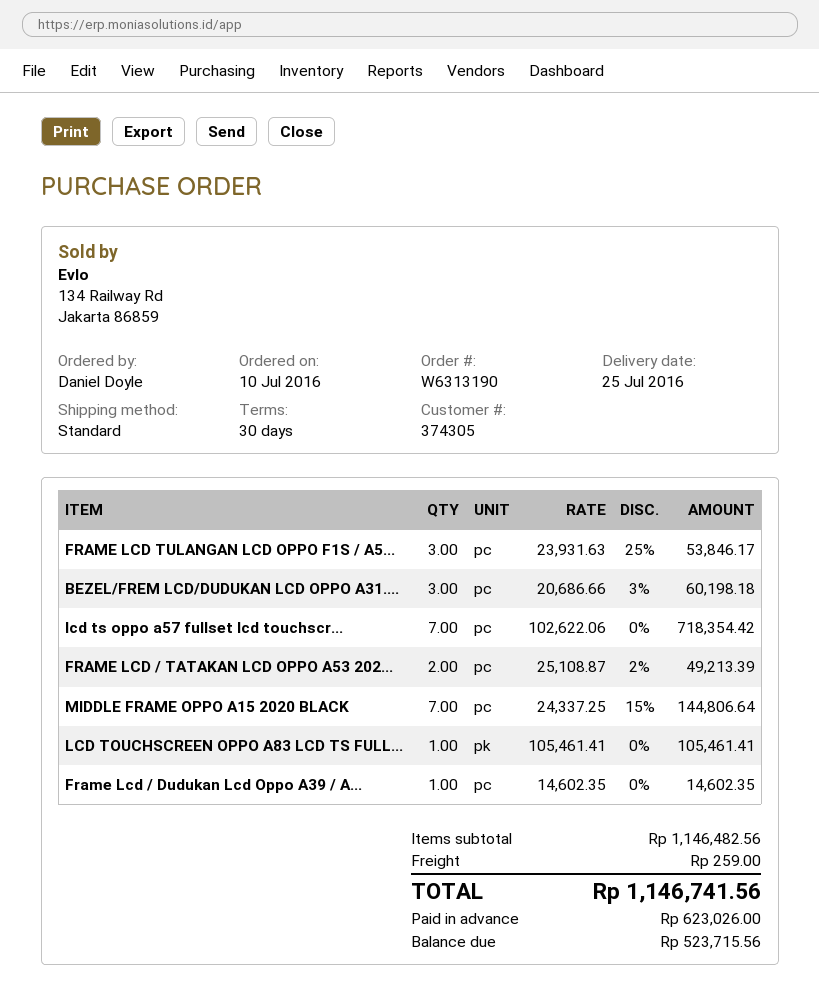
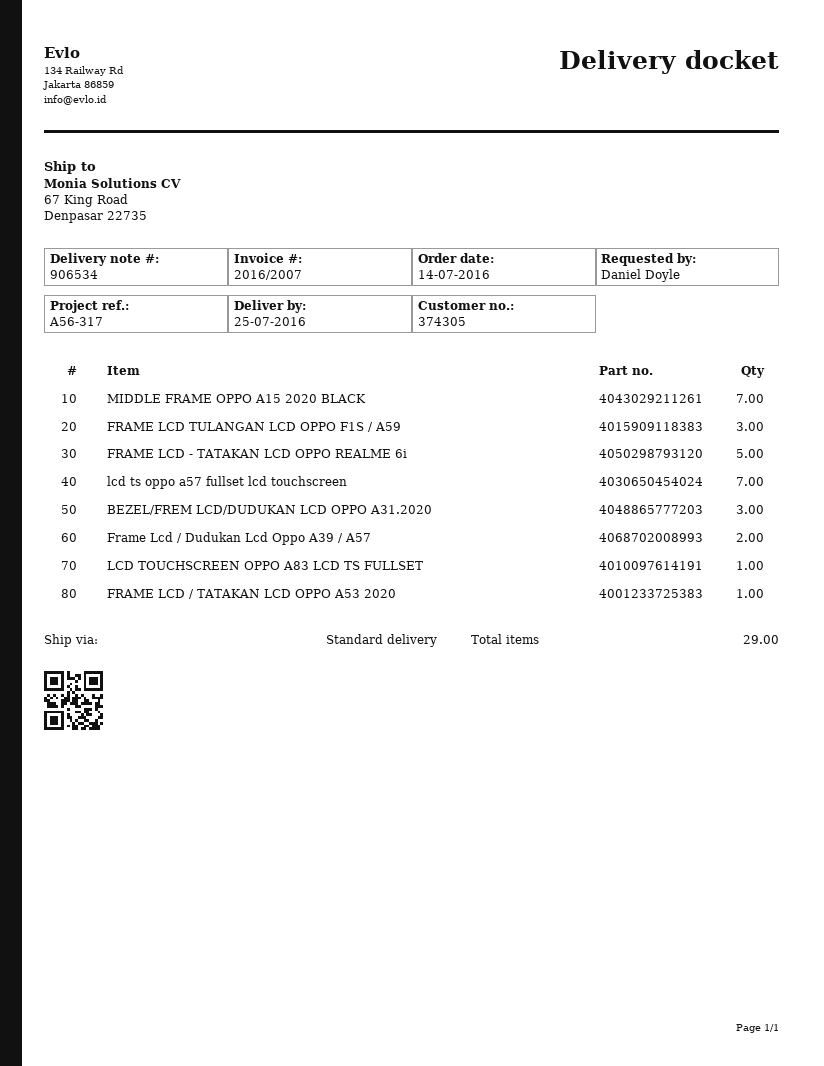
order date: 2016-07-10 -> 2016-07-14
FRAME LCD / TATAKAN LCD OPPO A53 202...: 2 -> 1
Frame Lcd / Dudukan Lcd Oppo A39 / A...: 1 -> 2
FRAME LCD - TATAKAN LCD OPPO REALME 6i: none -> 5

